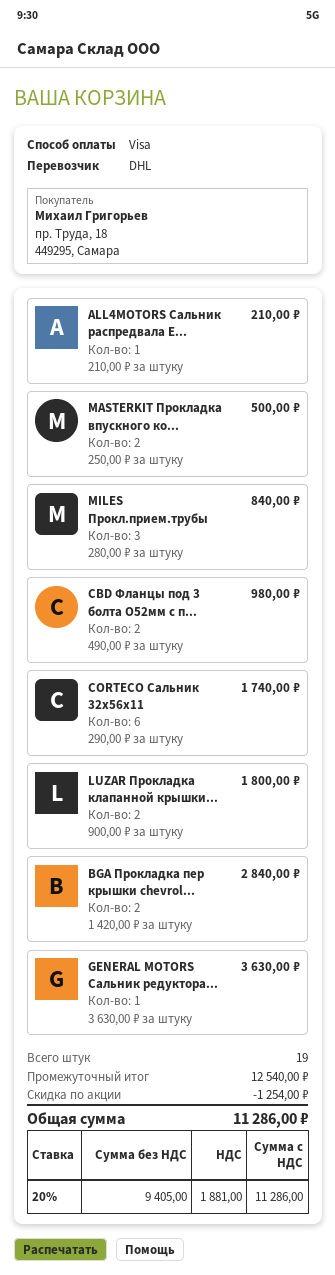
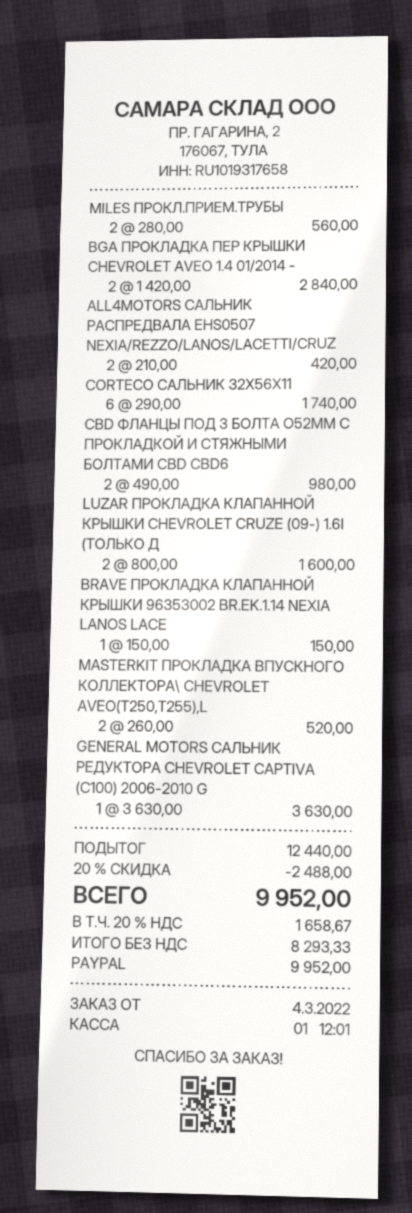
payment method: Visa -> PayPal
ALL4MOTORS Сальник распредвала E...: 1 x 210.00 = 210.00 -> 2 x 210.00 = 420.00
MASTERKIT Прокладка впускного ко...: 2 x 250.00 = 500.00 -> 2 x 260.00 = 520.00
MILES Прокл.прием.трубы: 3 x 280.00 = 840.00 -> 2 x 280.00 = 560.00
LUZAR Прокладка клапанной крышки...: 2 x 900.00 = 1800.00 -> 2 x 800.00 = 1600.00
BRAVE ПРОКЛАДКА КЛАПАННОЙ КРЫШКИ 96353002 BR.EK.1.14 NEXIA LANOS LACE: none -> 1 x 150.00 = 150.00
subtotal: 12540.00 -> 12440.00
discount: 1254.00 -> 2488.00
net: 9405.00 -> 8293.33
tax: 20% = 1881.00 -> 20% = 1658.67
total: 11286.00 -> 9952.00

